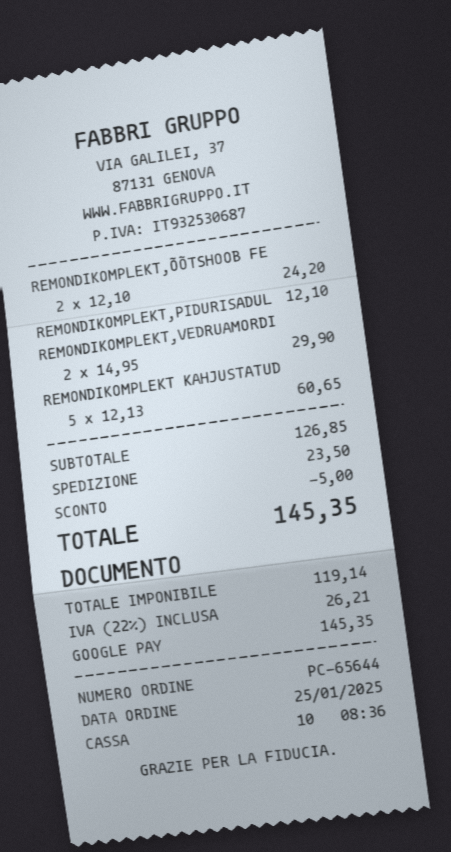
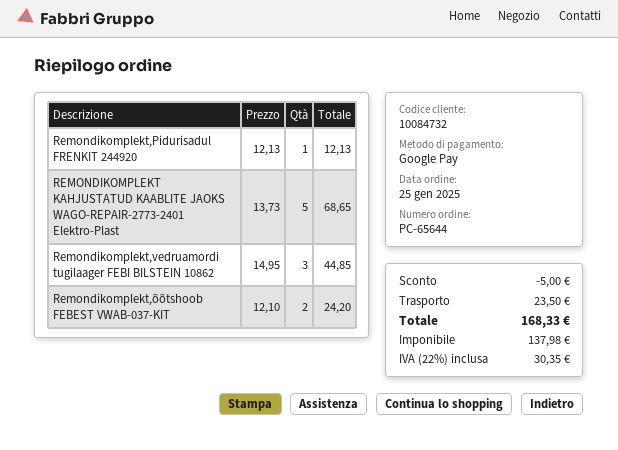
REMONDIKOMPLEKT,PIDURISADUL: 1 x 12.10 = 12.10 -> 1 x 12.13 = 12.13
REMONDIKOMPLEKT,VEDRUAMORDI: 2 x 14.95 = 29.90 -> 3 x 14.95 = 44.85
REMONDIKOMPLEKT KAHJUSTATUD: 5 x 12.13 = 60.65 -> 5 x 13.73 = 68.65
net: 119.14 -> 137.98
tax: 22% = 26.21 -> 22% = 30.35
total: 145.35 -> 168.33

